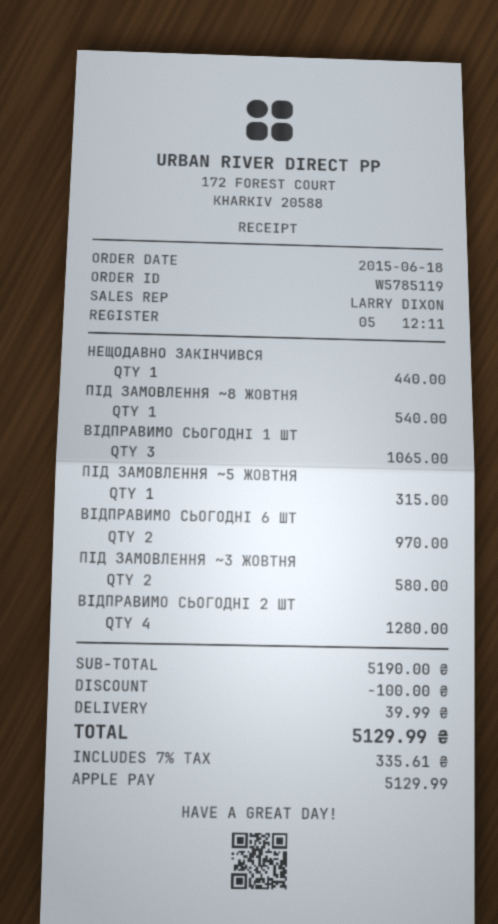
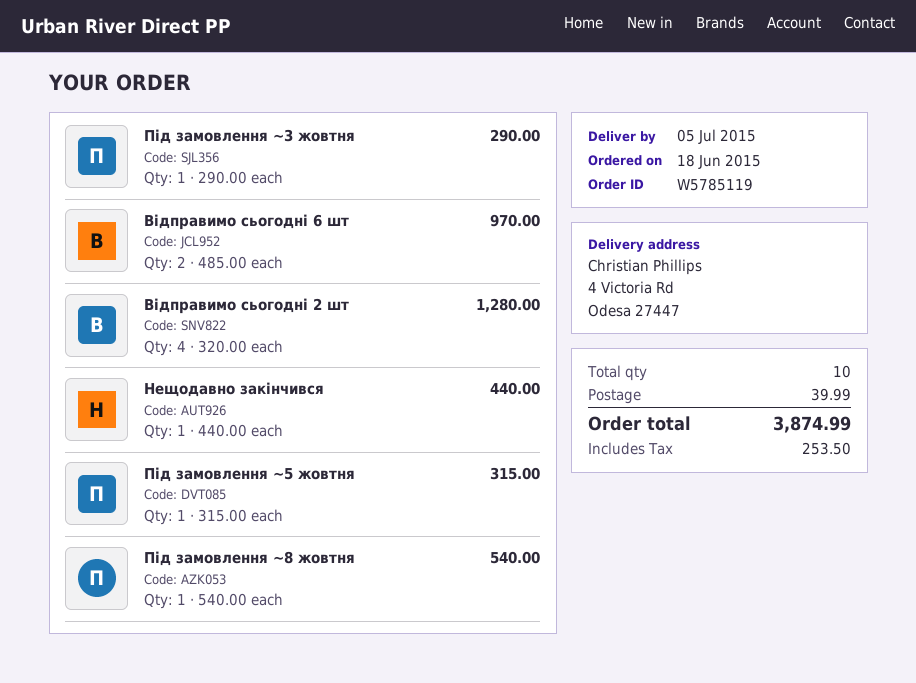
ВІДПРАВИМО СЬОГОДНІ 1 ШТ: 3 for 1065.00 -> none
ПІД ЗАМОВЛЕННЯ ~3 ЖОВТНЯ: 2 for 580.00 -> 1 for 290.00
discount: 100.00 -> none
tax: 335.61 -> 253.50
total: 5129.99 -> 3874.99

